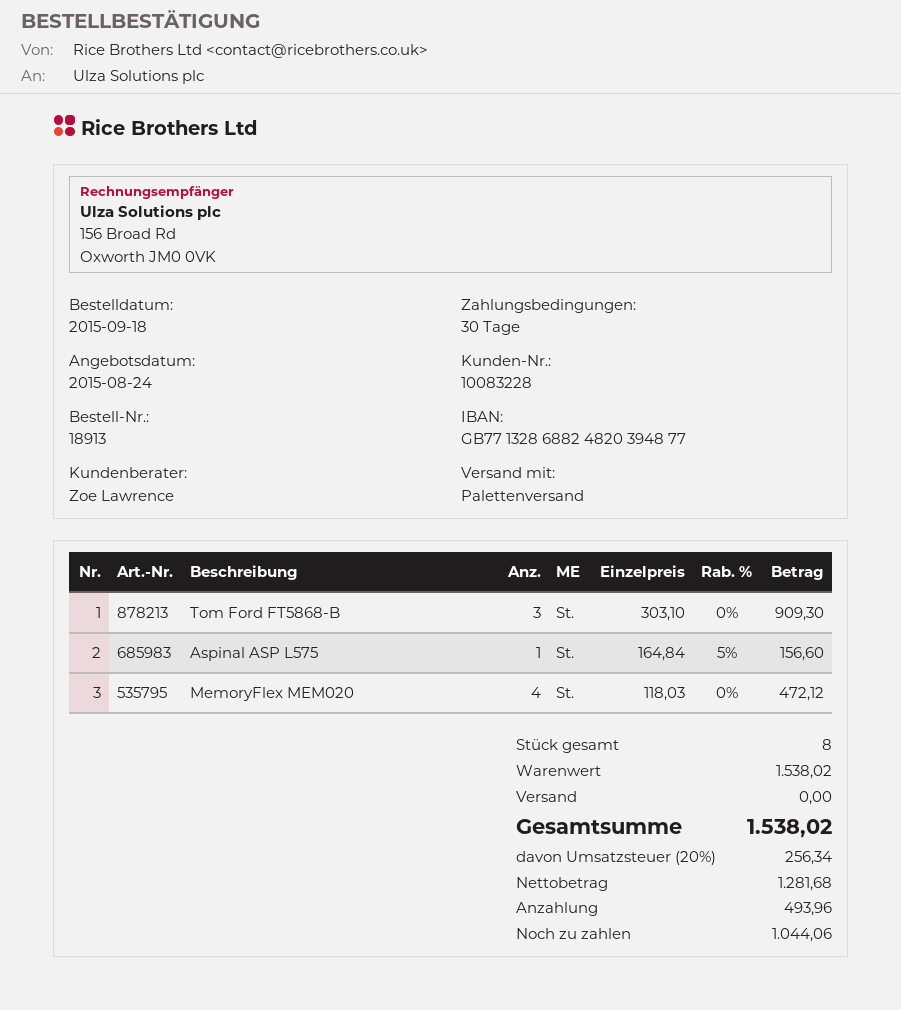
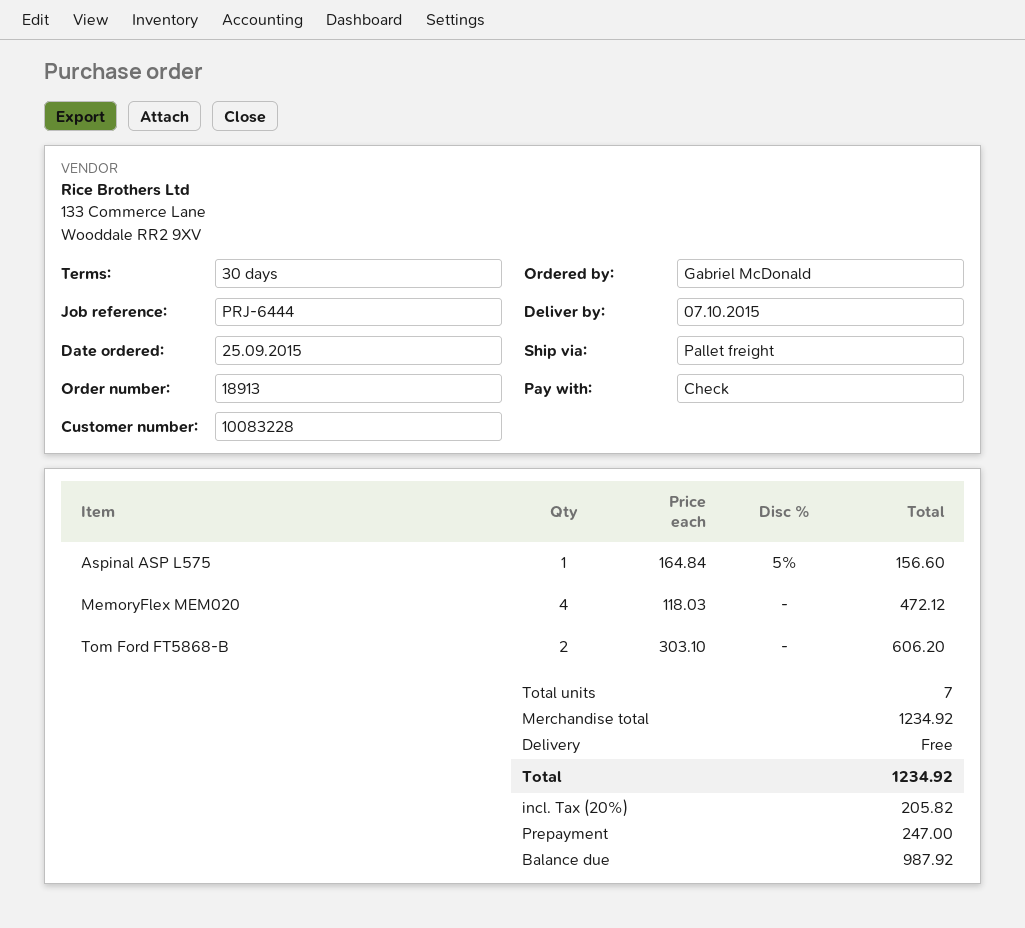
order date: 2015-09-18 -> 2015-09-25
Tom Ford FT5868-B: 3 x 303.10 = 909.30 -> 2 x 303.10 = 606.20
total quantity: 8 -> 7
subtotal: 1538.02 -> 1234.92
tax: 20% = 256.34 -> 20% = 205.82
total: 1538.02 -> 1234.92
deposit: 493.96 -> 247.00
balance: 1044.06 -> 987.92

